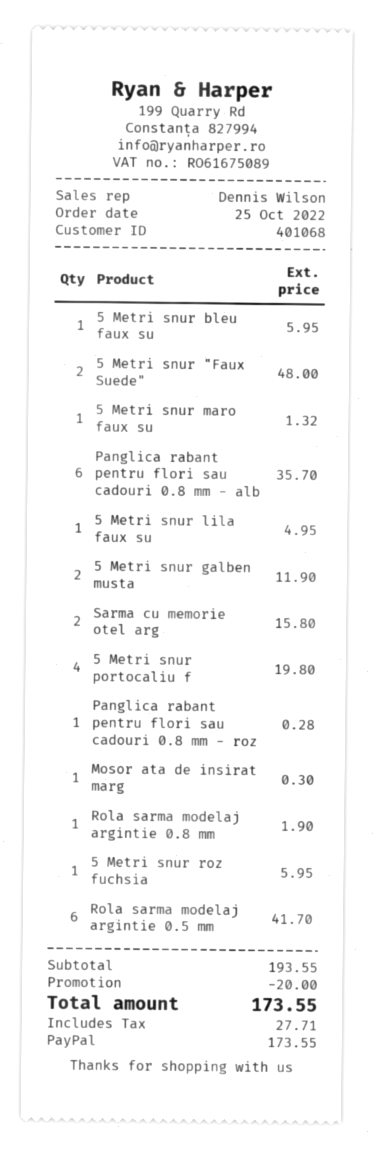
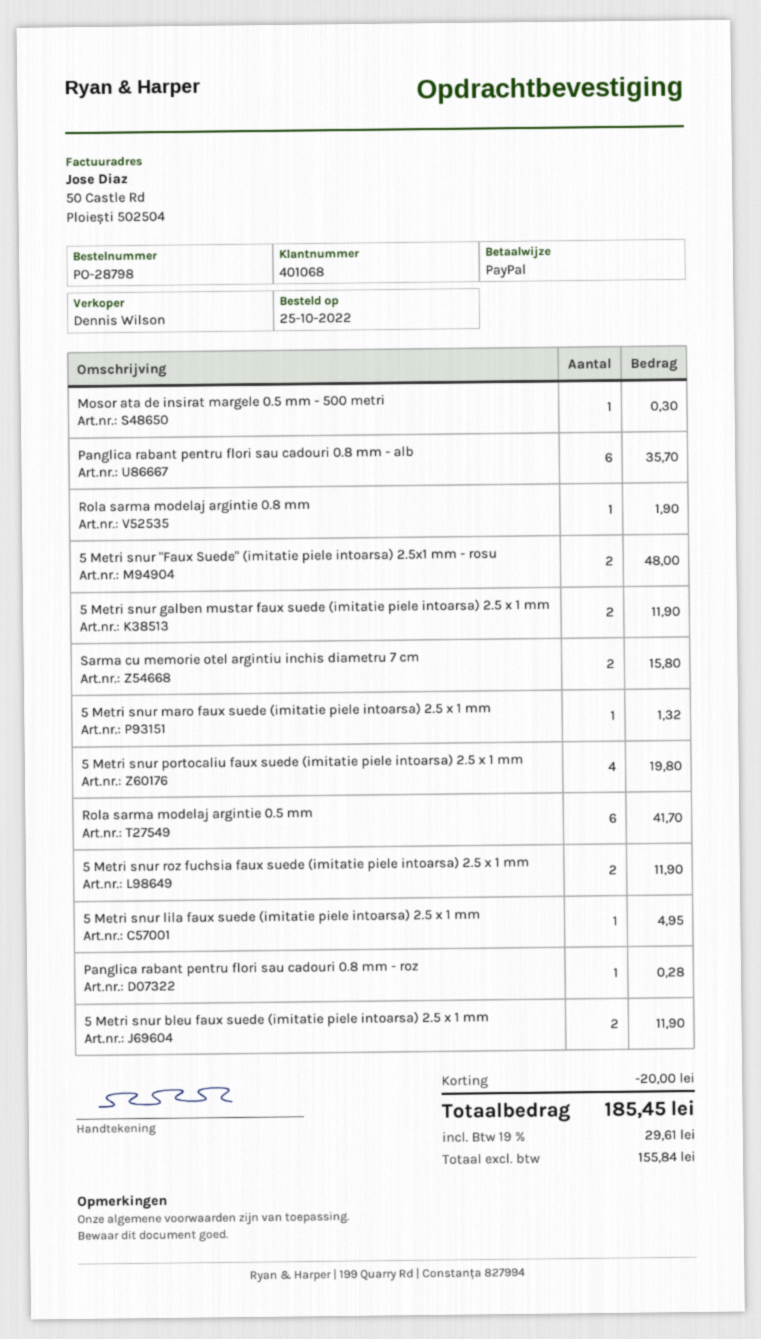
5 Metri snur bleu faux su: 1 for 5.95 -> 2 for 11.90
5 Metri snur roz fuchsia: 1 for 5.95 -> 2 for 11.90
tax: 27.71 -> 29.61
total: 173.55 -> 185.45

